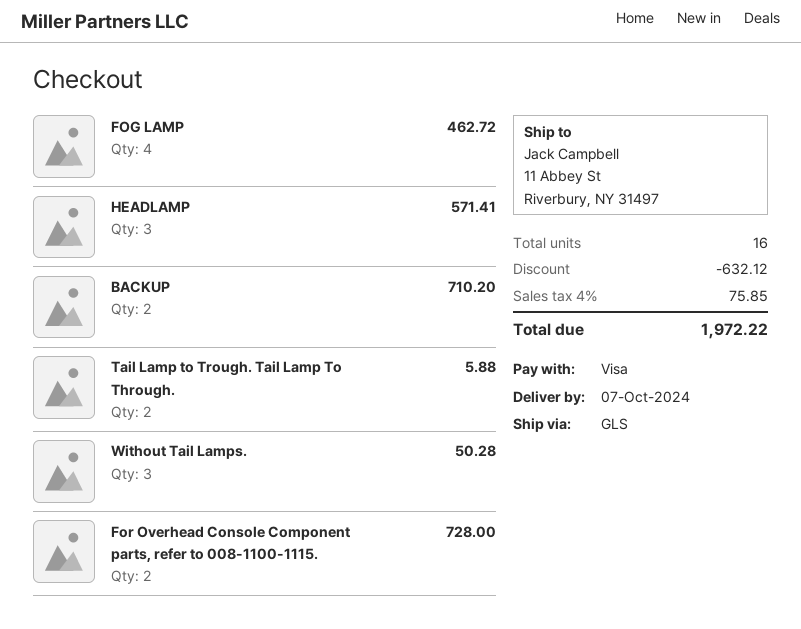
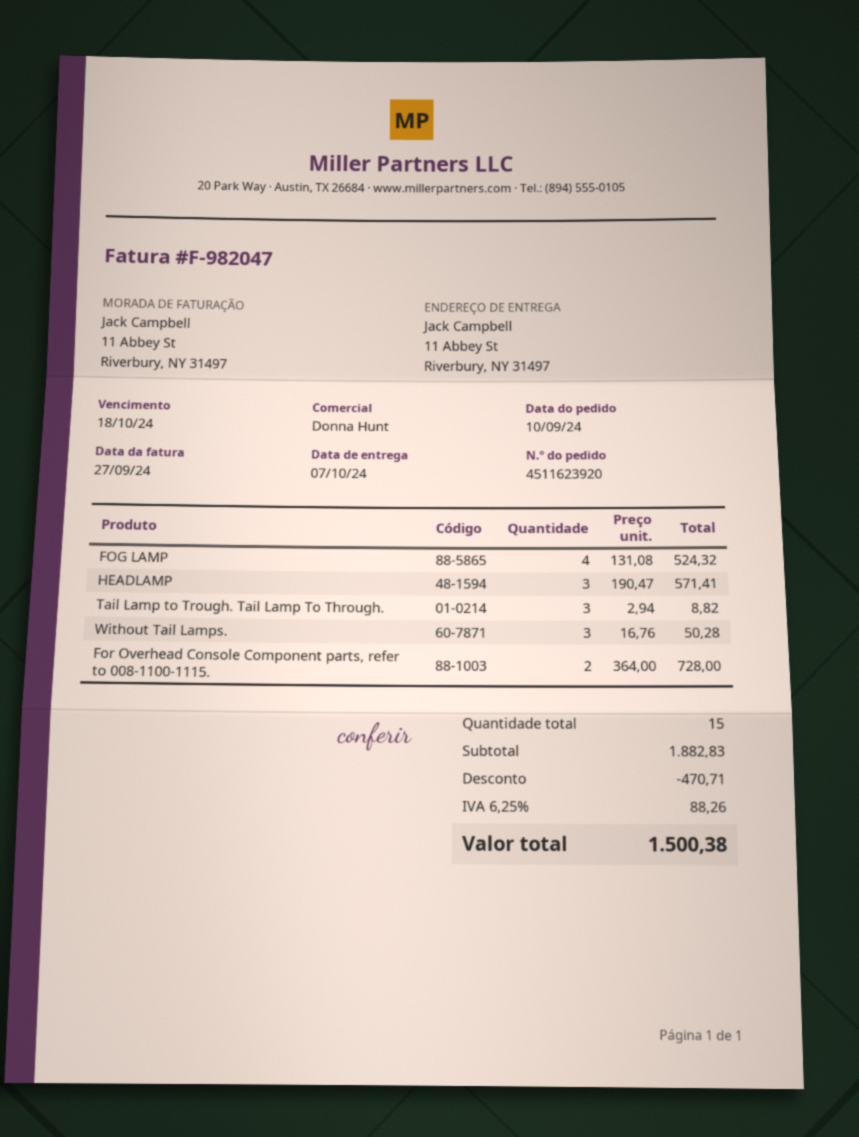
FOG LAMP: 4 for 462.72 -> 4 for 524.32
BACKUP: 2 for 710.20 -> none
Tail Lamp to Trough. Tail Lamp To Through.: 2 for 5.88 -> 3 for 8.82
total quantity: 16 -> 15
discount: 632.12 -> 470.71
tax: 4% = 75.85 -> 6.25% = 88.26
total: 1972.22 -> 1500.38

